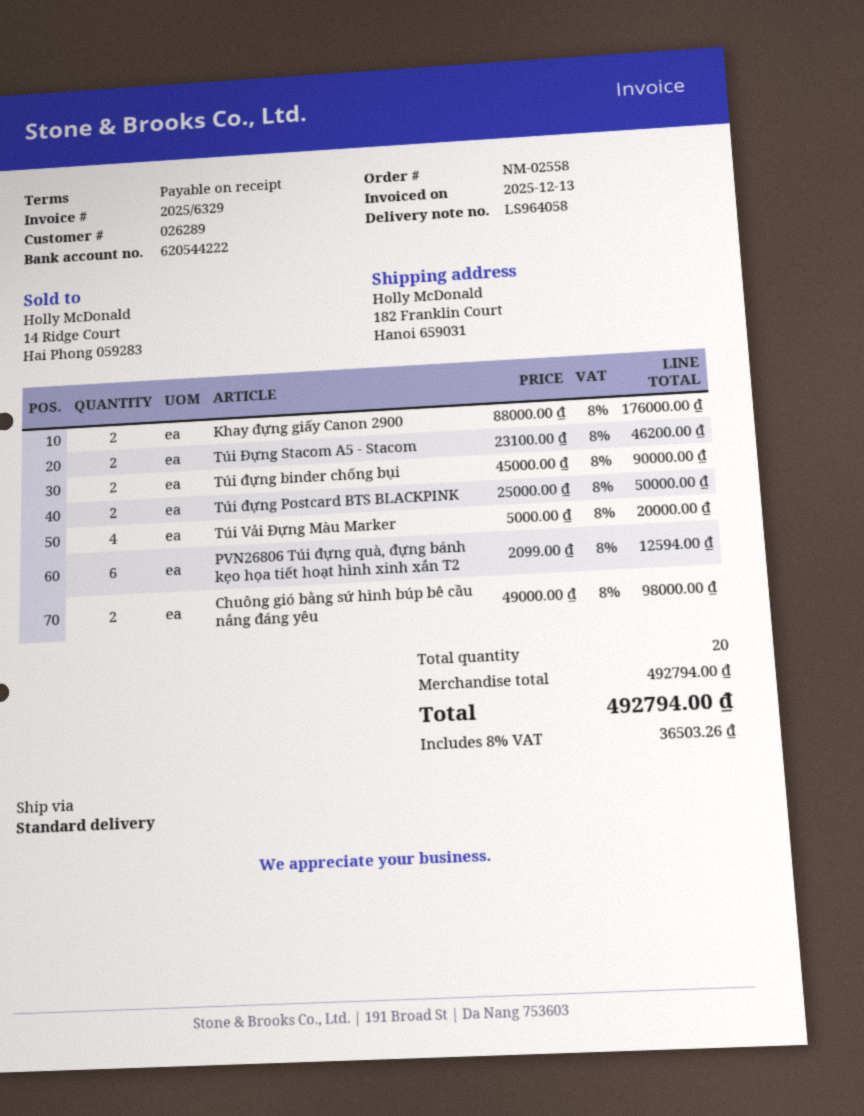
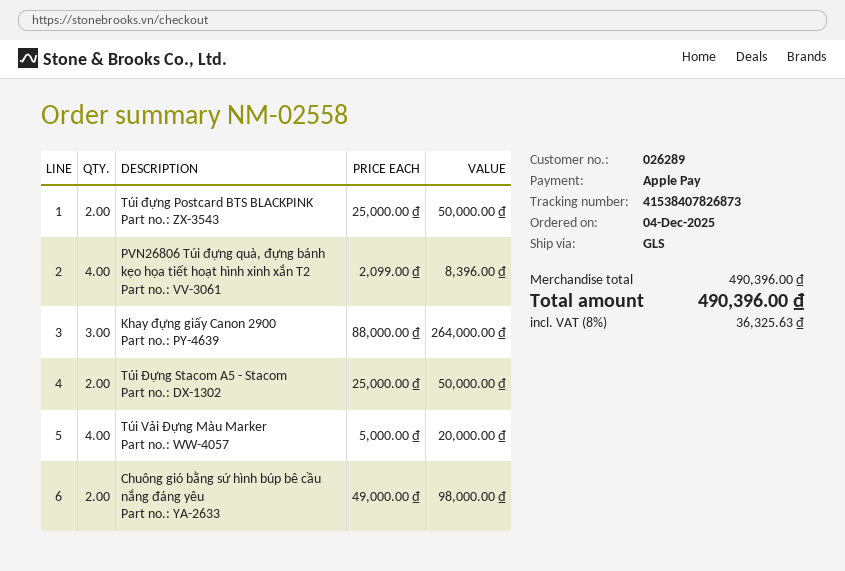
shipping method: standard -> GLS
Khay đựng giấy Canon 2900: 2 x 88000.00 = 176000.00 -> 3 x 88000.00 = 264000.00
Túi Đựng Stacom A5 - Stacom: 2 x 23100.00 = 46200.00 -> 2 x 25000.00 = 50000.00
Túi đựng binder chống bụi: 2 x 45000.00 = 90000.00 -> none
PVN26806 Túi đựng quà, đựng bánh kẹo họa tiết hoạt hình xinh xắn T2: 6 x 2099.00 = 12594.00 -> 4 x 2099.00 = 8396.00
subtotal: 492794.00 -> 490396.00
tax: 8% = 36503.26 -> 8% = 36325.63
total: 492794.00 -> 490396.00

